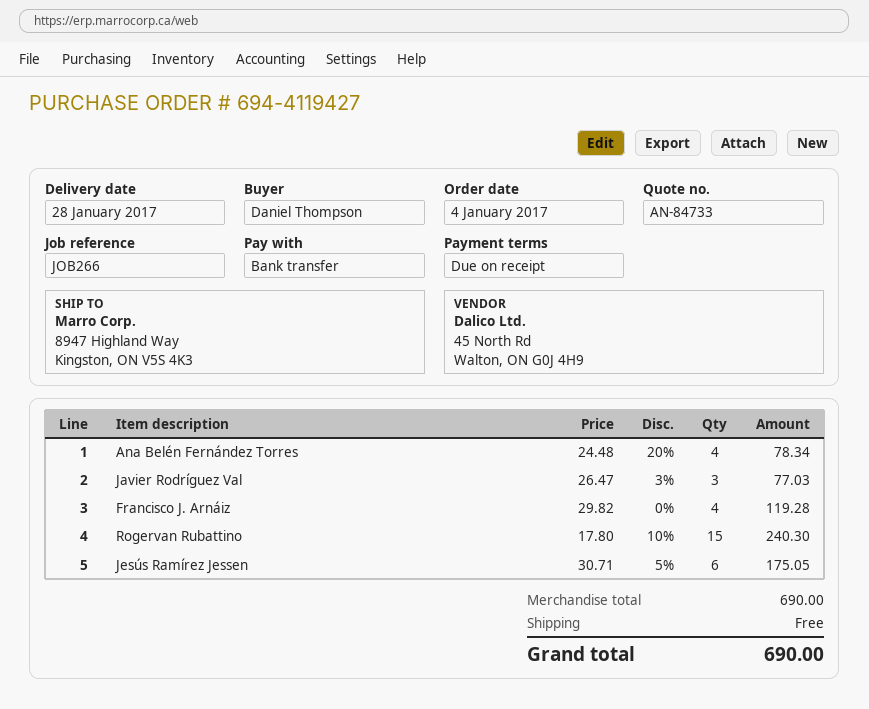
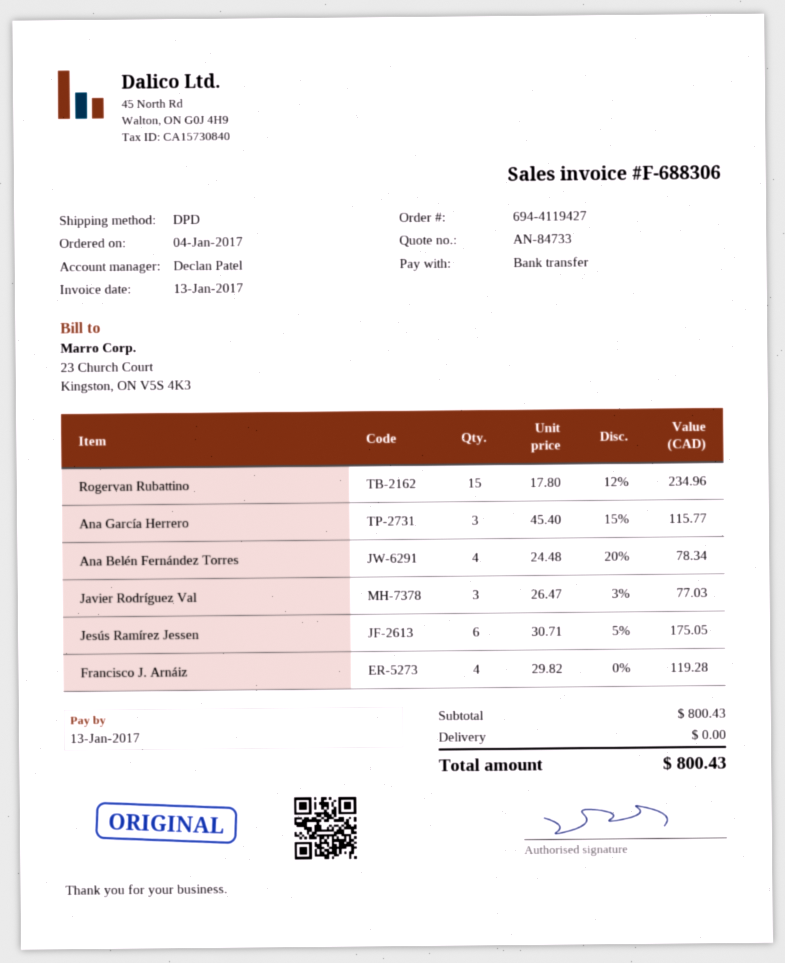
Rogervan Rubattino: 15 x 17.80 - 10% = 240.30 -> 15 x 17.80 - 12% = 234.96
Ana García Herrero: none -> 3 x 45.40 - 15% = 115.77
subtotal: 690.00 -> 800.43
total: 690.00 -> 800.43

